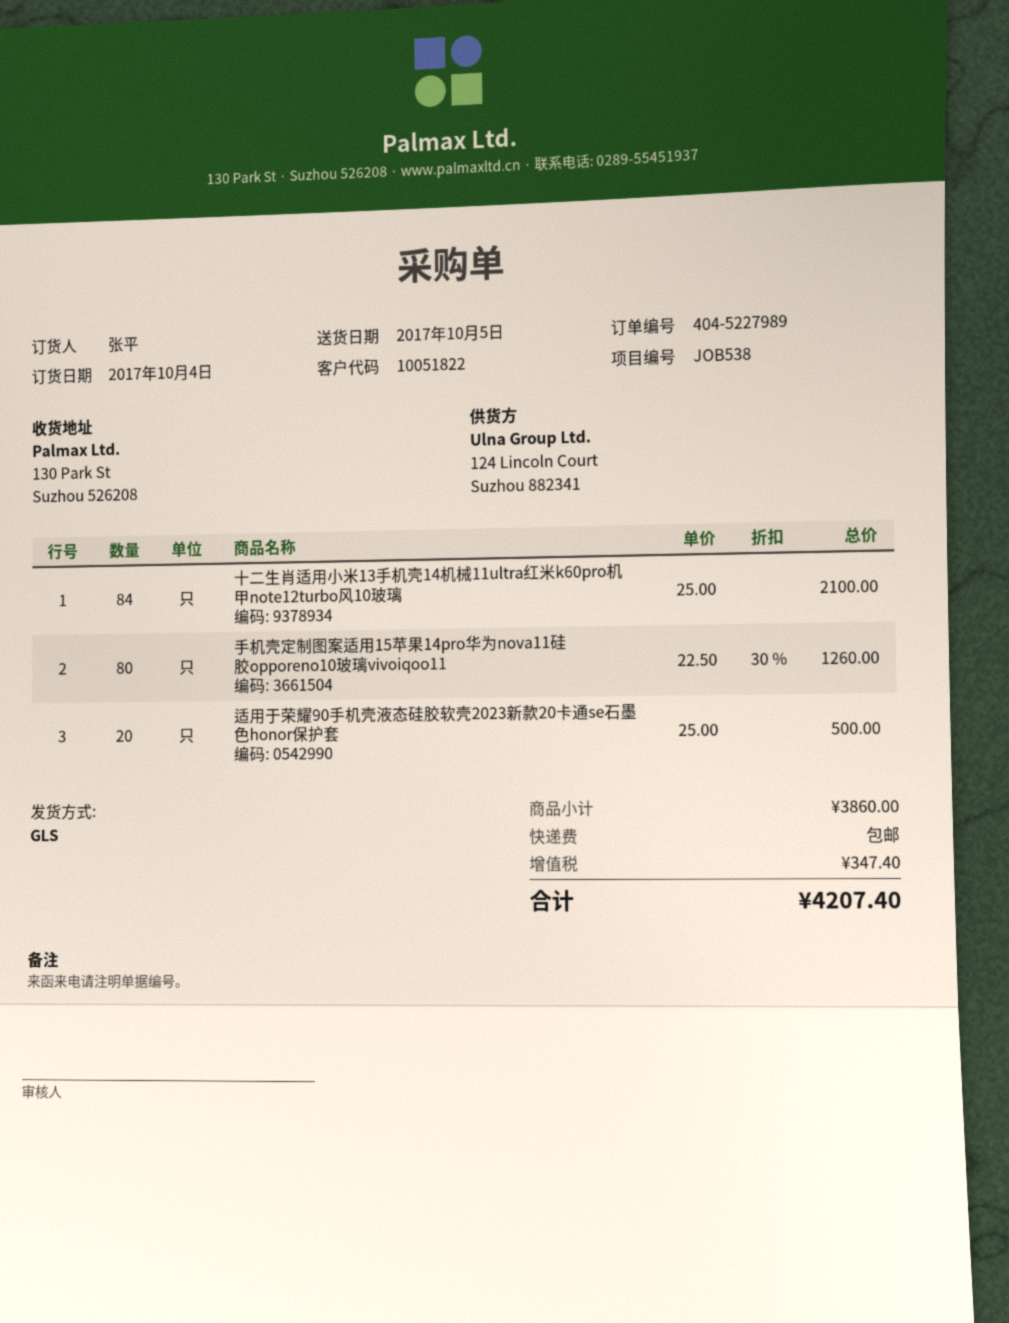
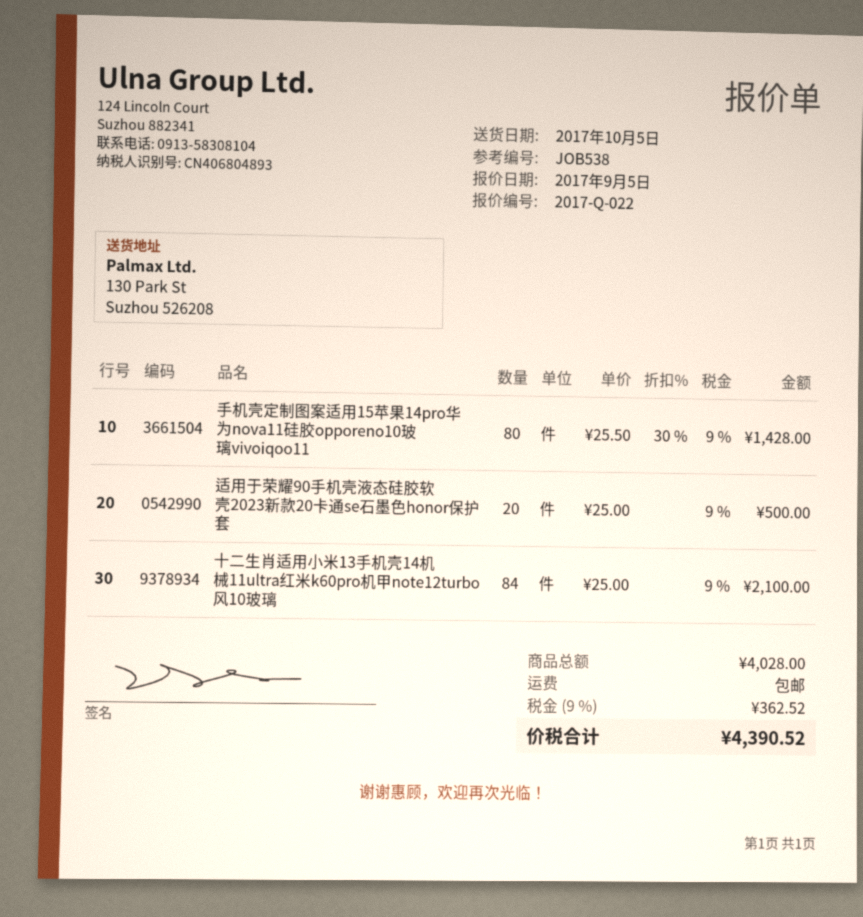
手机壳定制图案适用15苹果14pro华为nova11硅胶opporeno10玻璃vivoiqoo11: 80 x 22.50 - 30% = 1260.00 -> 80 x 25.50 - 30% = 1428.00
subtotal: 3860.00 -> 4028.00
tax: 347.40 -> 362.52
total: 4207.40 -> 4390.52

